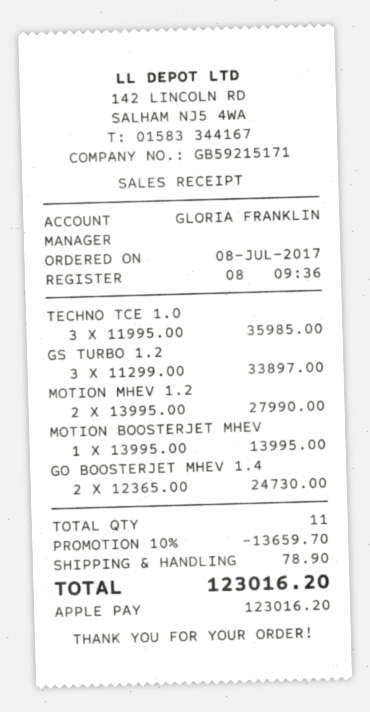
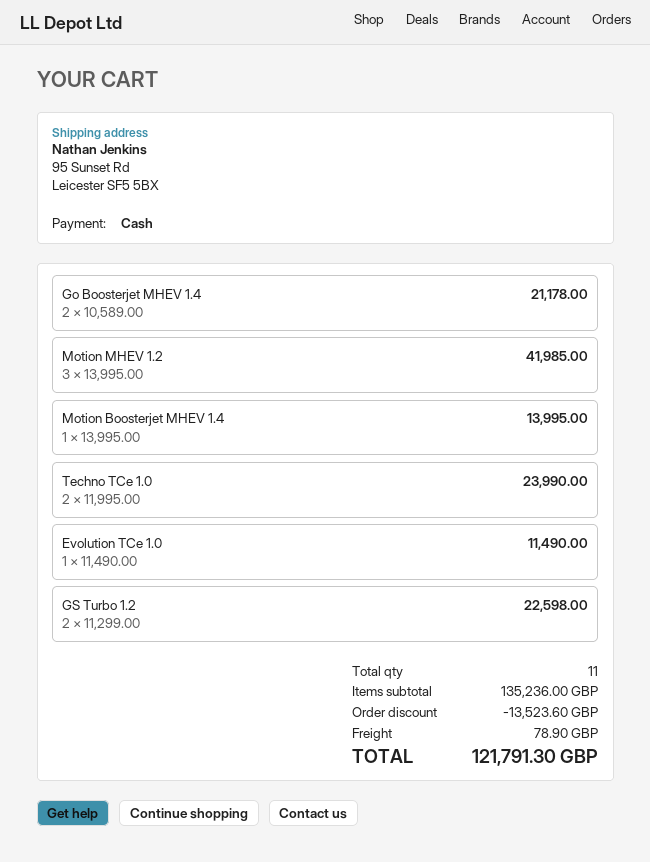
payment method: Apple Pay -> cash
TECHNO TCE 1.0: 3 x 11995.00 = 35985.00 -> 2 x 11995.00 = 23990.00
GS TURBO 1.2: 3 x 11299.00 = 33897.00 -> 2 x 11299.00 = 22598.00
MOTION MHEV 1.2: 2 x 13995.00 = 27990.00 -> 3 x 13995.00 = 41985.00
GO BOOSTERJET MHEV 1.4: 2 x 12365.00 = 24730.00 -> 2 x 10589.00 = 21178.00
Evolution TCe 1.0: none -> 1 x 11490.00 = 11490.00
discount: 13659.70 -> 13523.60
total: 123016.20 -> 121791.30

